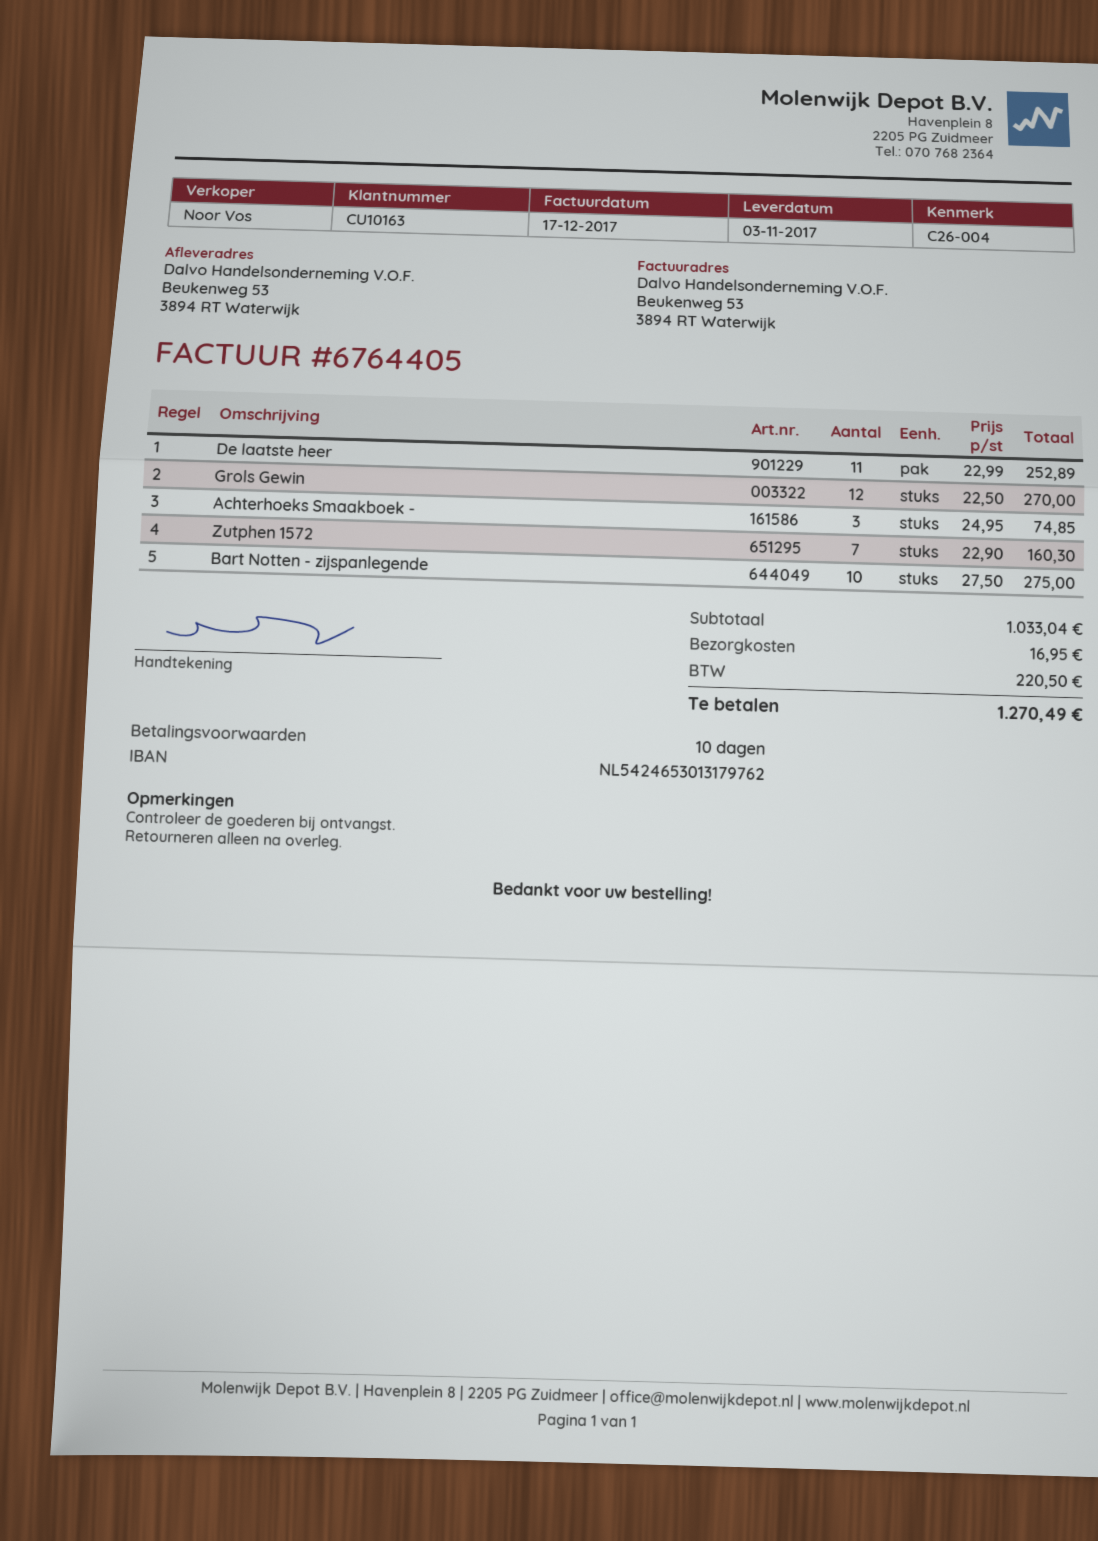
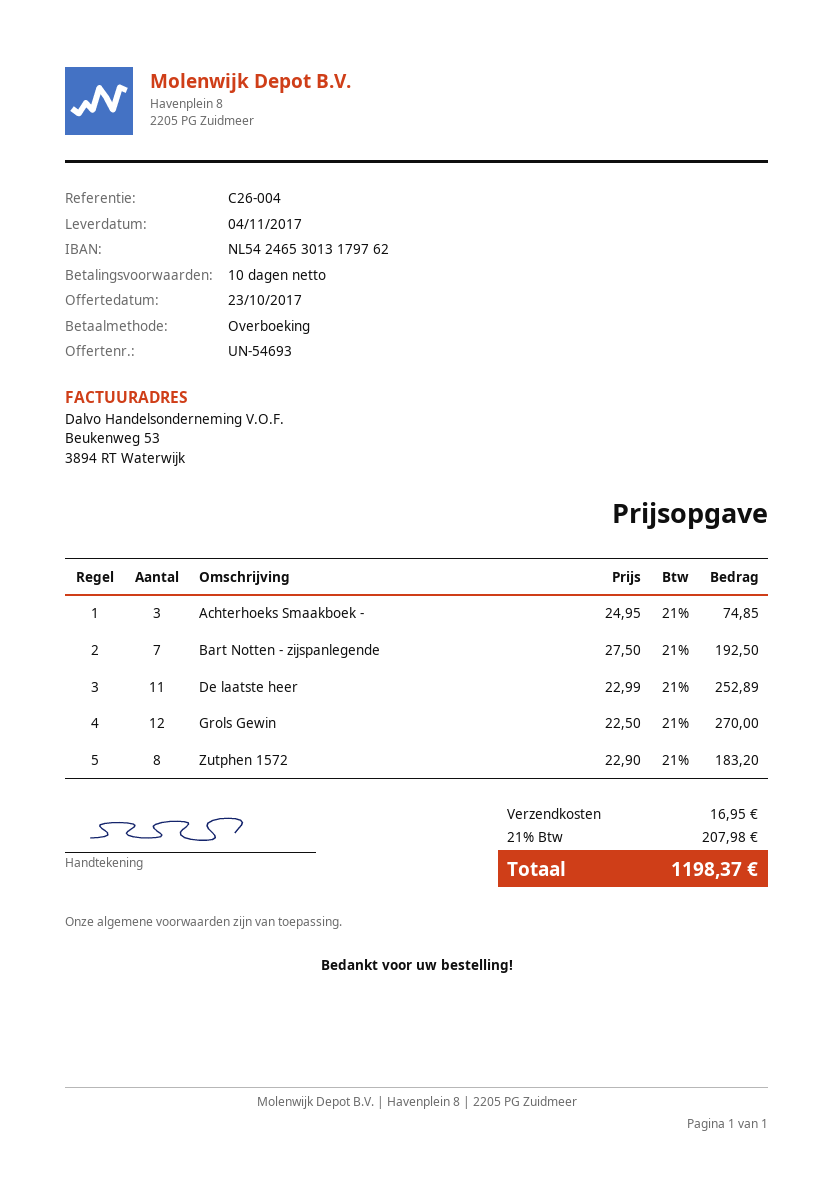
delivery date: 2017-11-03 -> 2017-11-04
Zutphen 1572: 7 x 22.90 = 160.30 -> 8 x 22.90 = 183.20
Bart Notten - zijspanlegende: 10 x 27.50 = 275.00 -> 7 x 27.50 = 192.50
tax: 220.50 -> 207.98
total: 1270.49 -> 1198.37

